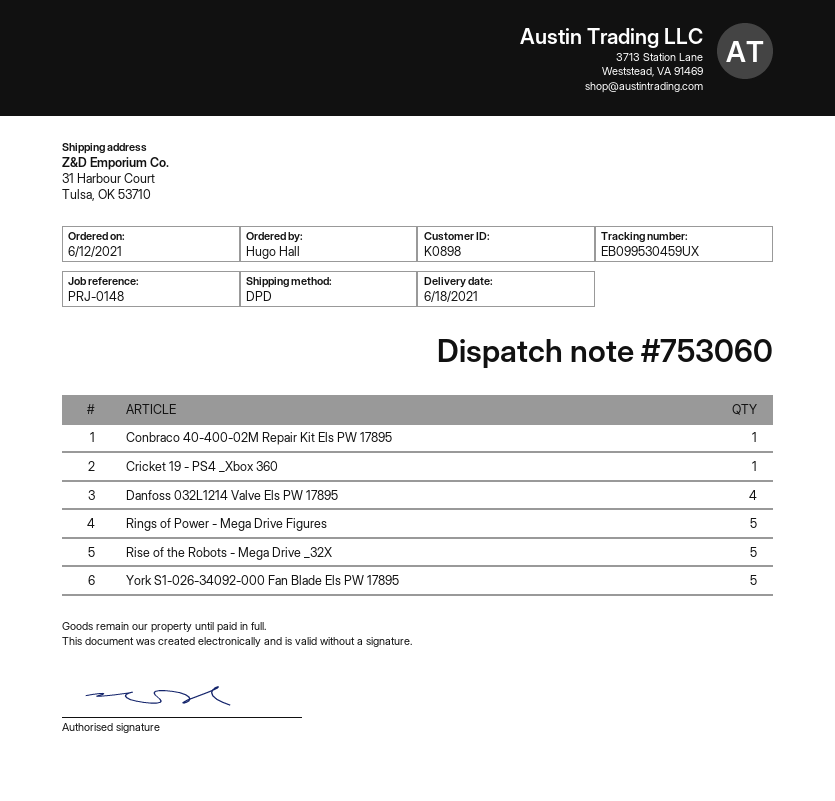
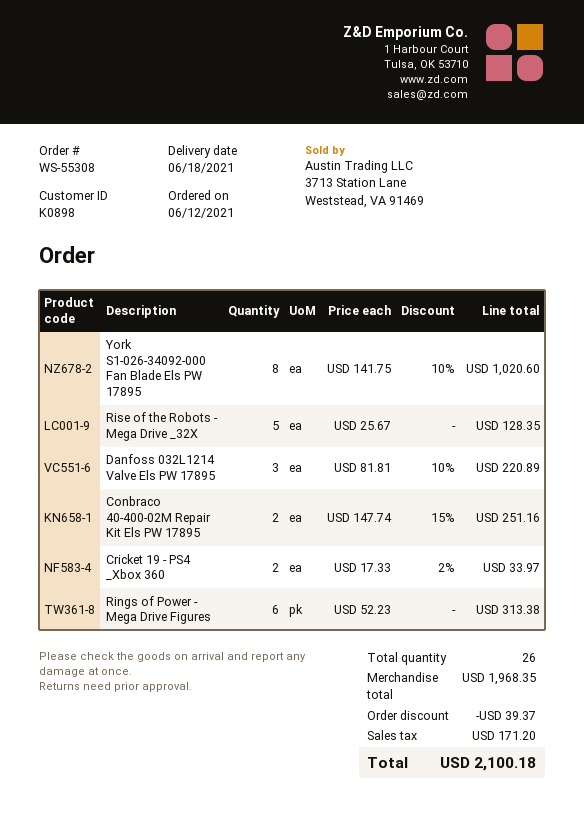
Conbraco 40-400-02M Repair Kit Els PW 17895: 1 -> 2
Cricket 19 - PS4 _Xbox 360: 1 -> 2
Danfoss 032L1214 Valve Els PW 17895: 4 -> 3
Rings of Power - Mega Drive Figures: 5 -> 6
York S1-026-34092-000 Fan Blade Els PW 17895: 5 -> 8

